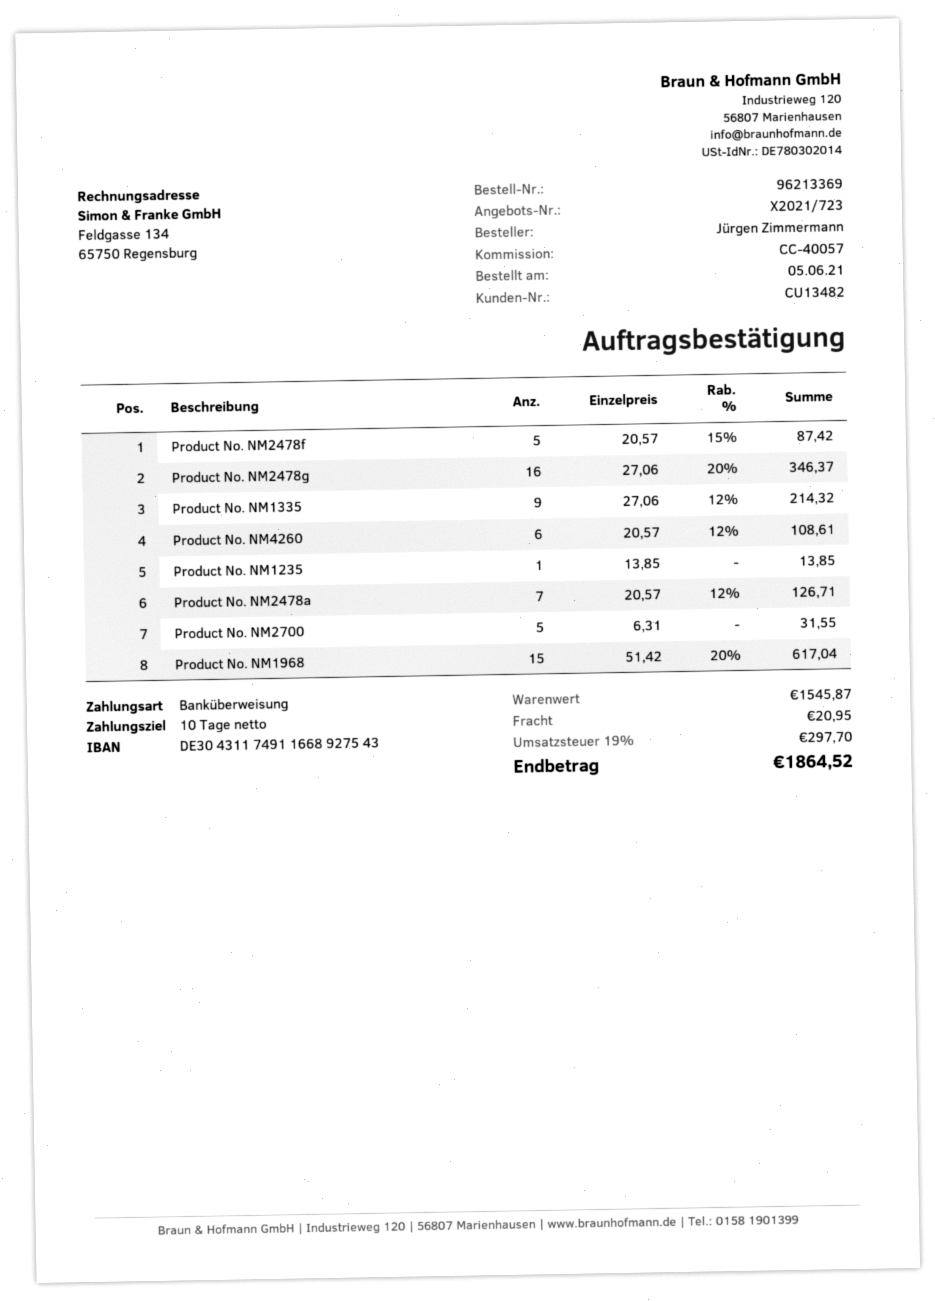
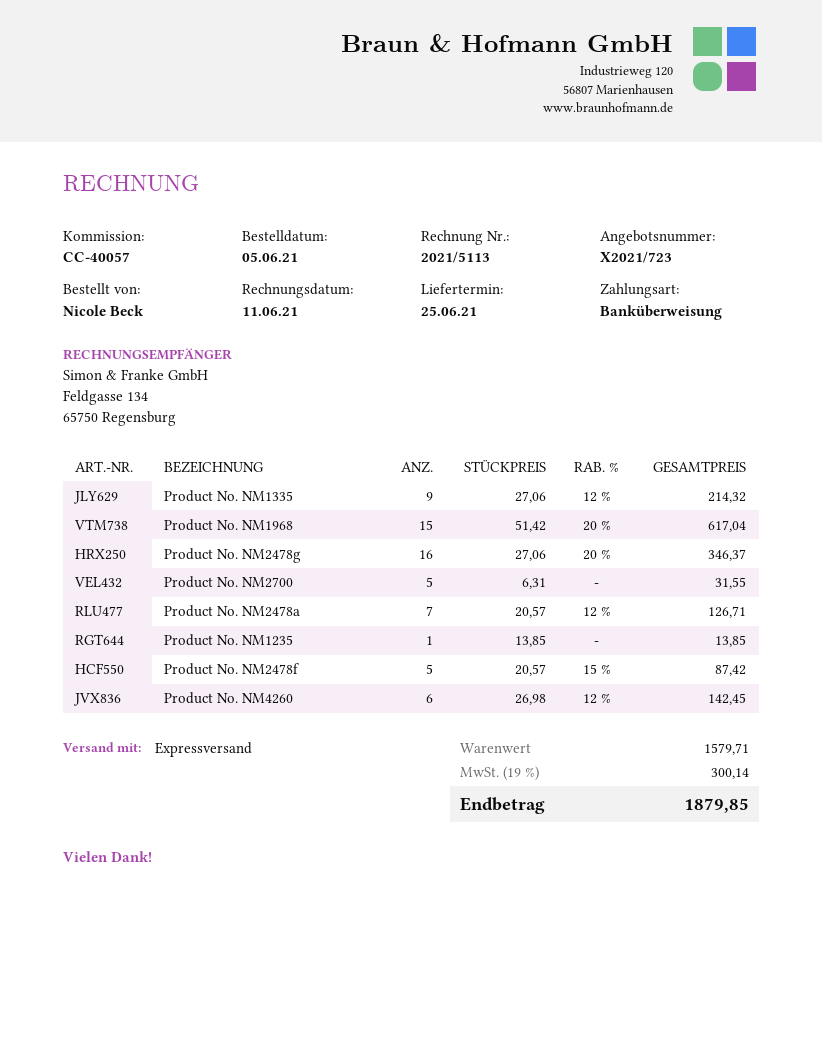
ordered by: Jürgen Zimmermann -> Nicole Beck
Product No. NM4260: 6 x 20.57 - 12% = 108.61 -> 6 x 26.98 - 12% = 142.45
subtotal: 1545.87 -> 1579.71
shipping: 20.95 -> none
tax: 19% = 297.70 -> 19% = 300.14
total: 1864.52 -> 1879.85

